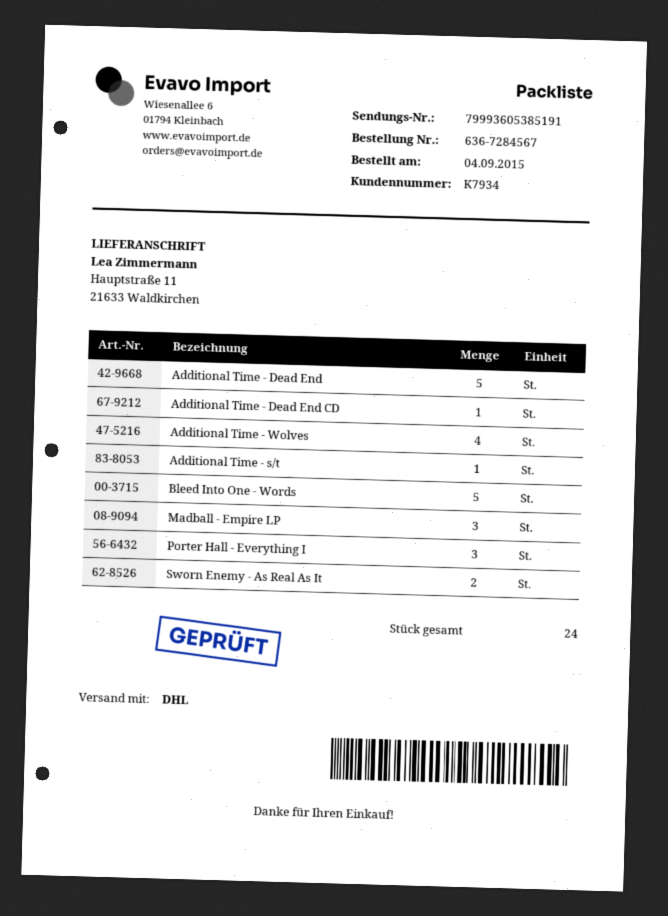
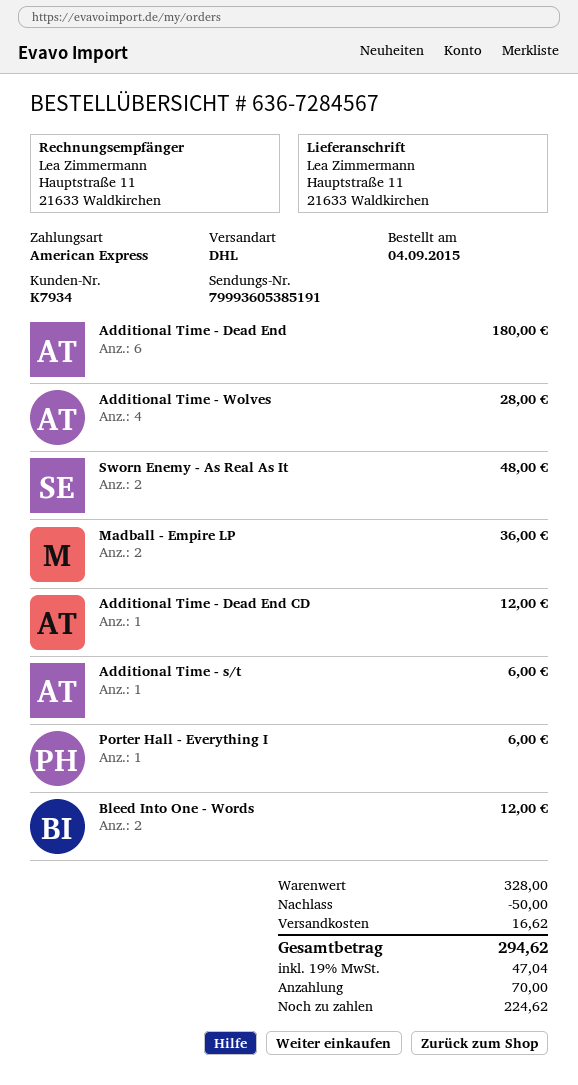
Additional Time - Dead End: 5 -> 6
Bleed Into One - Words: 5 -> 2
Madball - Empire LP: 3 -> 2
Porter Hall - Everything I: 3 -> 1

